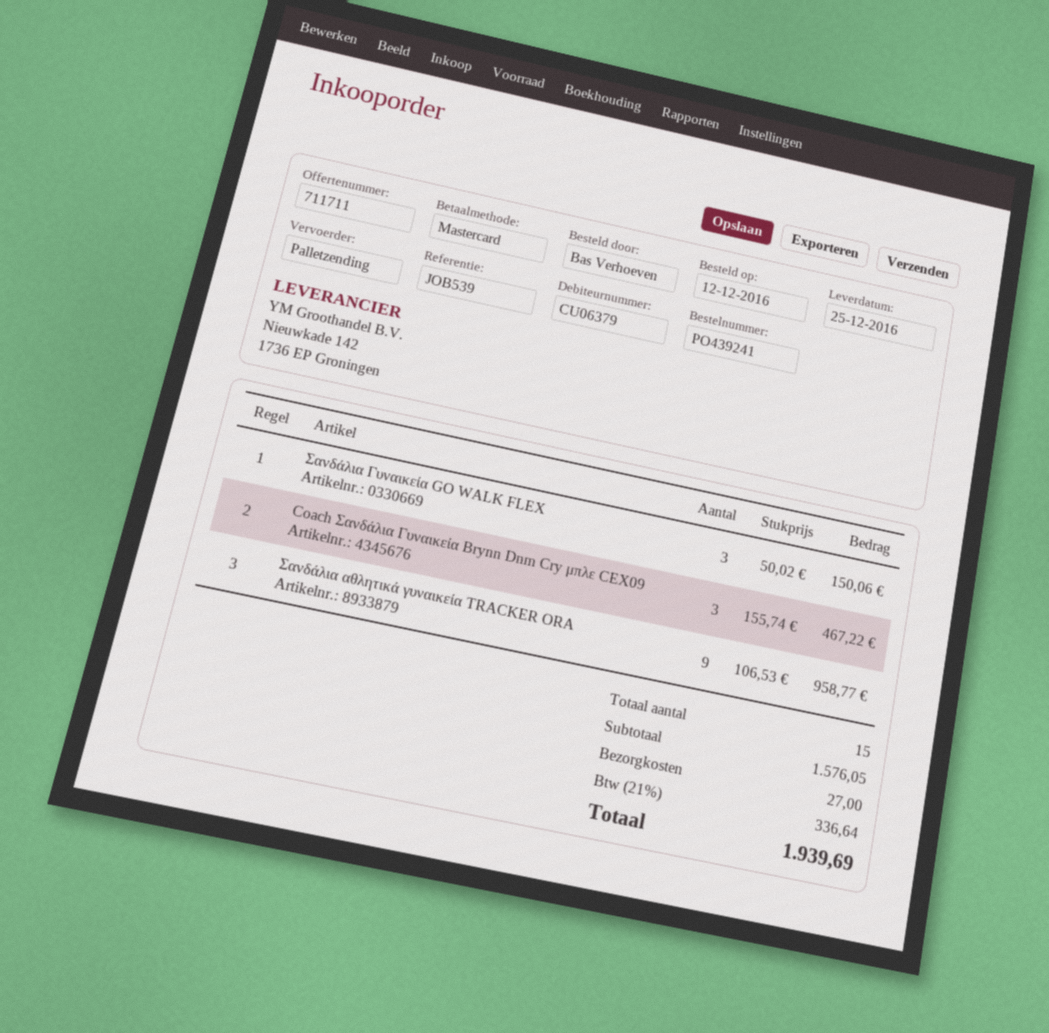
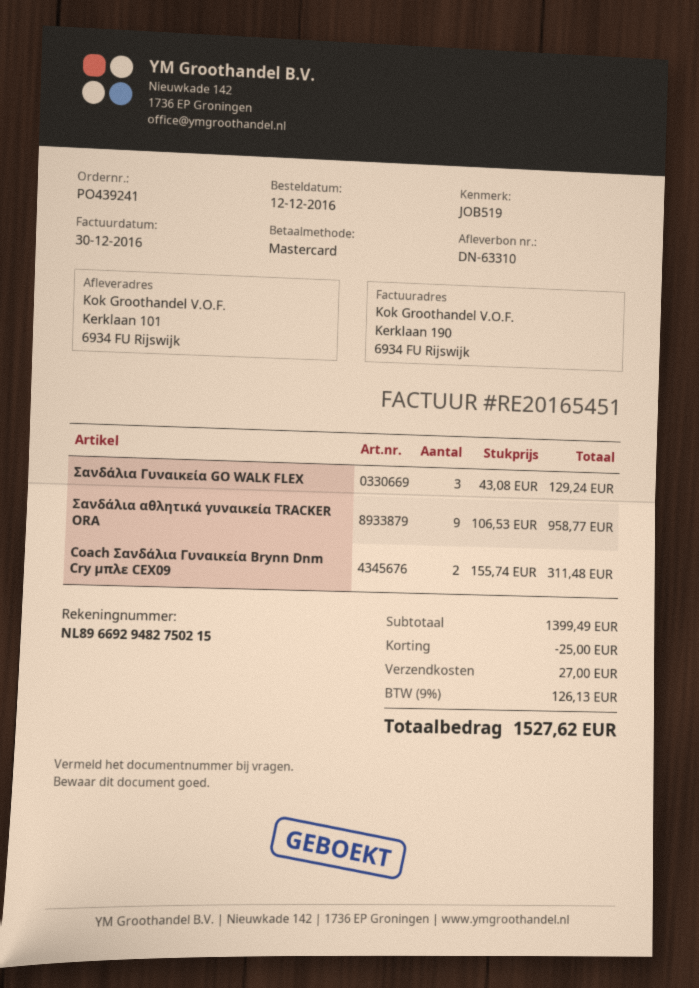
reference: JOB539 -> JOB519
Σανδάλια Γυναικεία GO WALK FLEX: 3 x 50.02 = 150.06 -> 3 x 43.08 = 129.24
Coach Σανδάλια Γυναικεία Brynn Dnm Cry μπλε CEX09: 3 x 155.74 = 467.22 -> 2 x 155.74 = 311.48
subtotal: 1576.05 -> 1399.49
discount: none -> 25.00
tax: 21% = 336.64 -> 9% = 126.13
total: 1939.69 -> 1527.62

